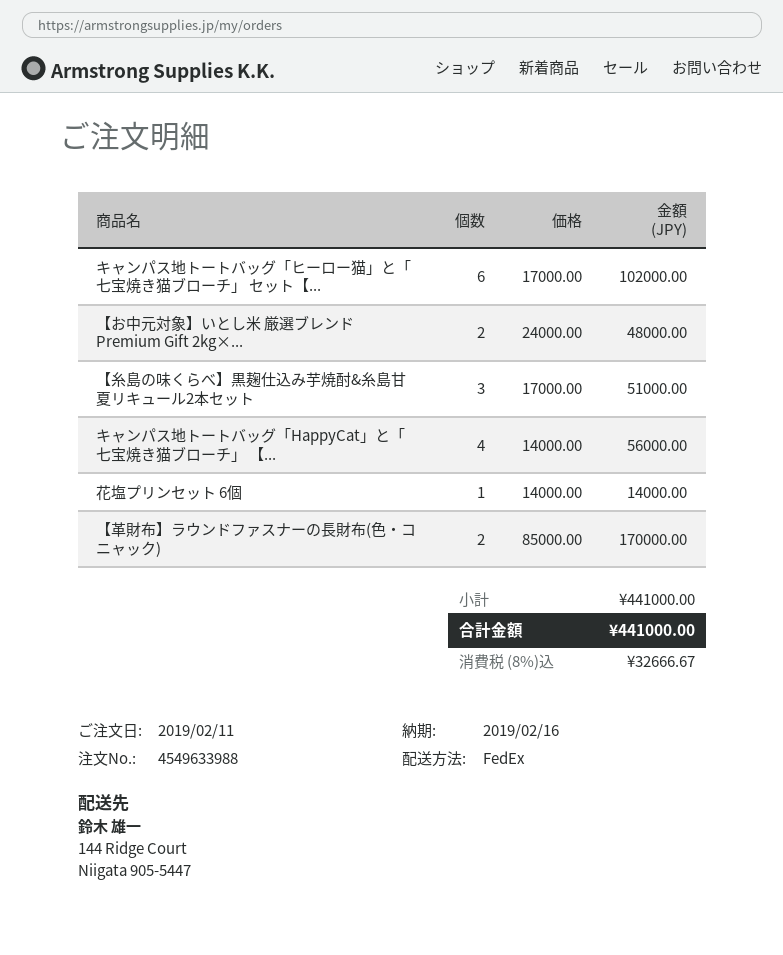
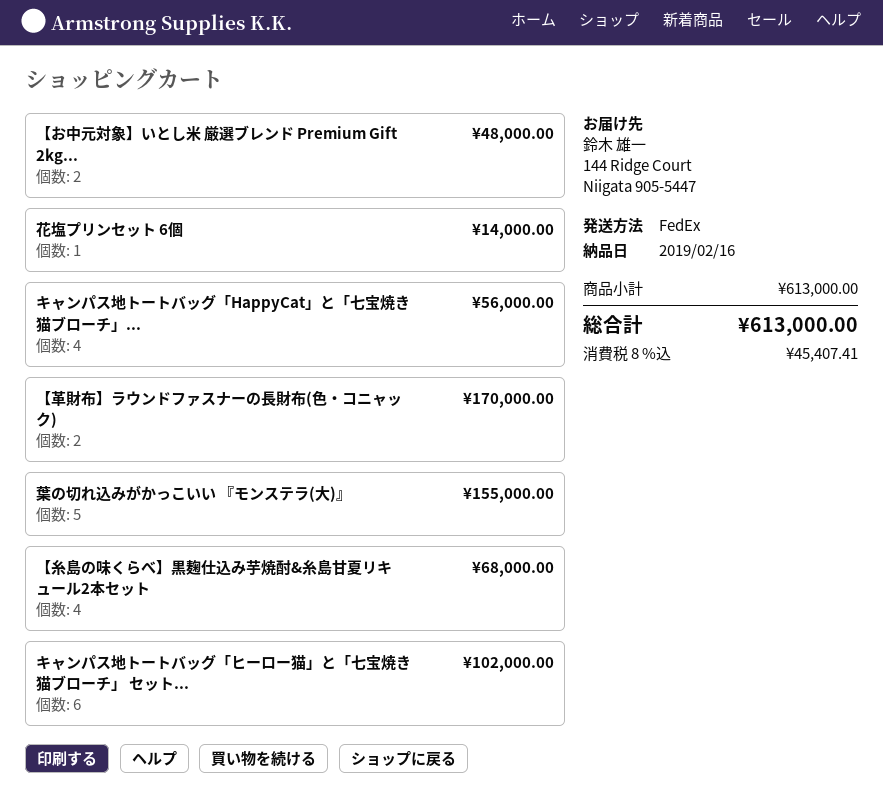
【糸島の味くらべ】黒麹仕込み芋焼酎&糸島甘夏リキュール2本セット: 3 for 51000.00 -> 4 for 68000.00
葉の切れ込みがかっこいい 『モンステラ(大)』: none -> 5 for 155000.00
subtotal: 441000.00 -> 613000.00
tax: 8% = 32666.67 -> 8% = 45407.41
total: 441000.00 -> 613000.00

